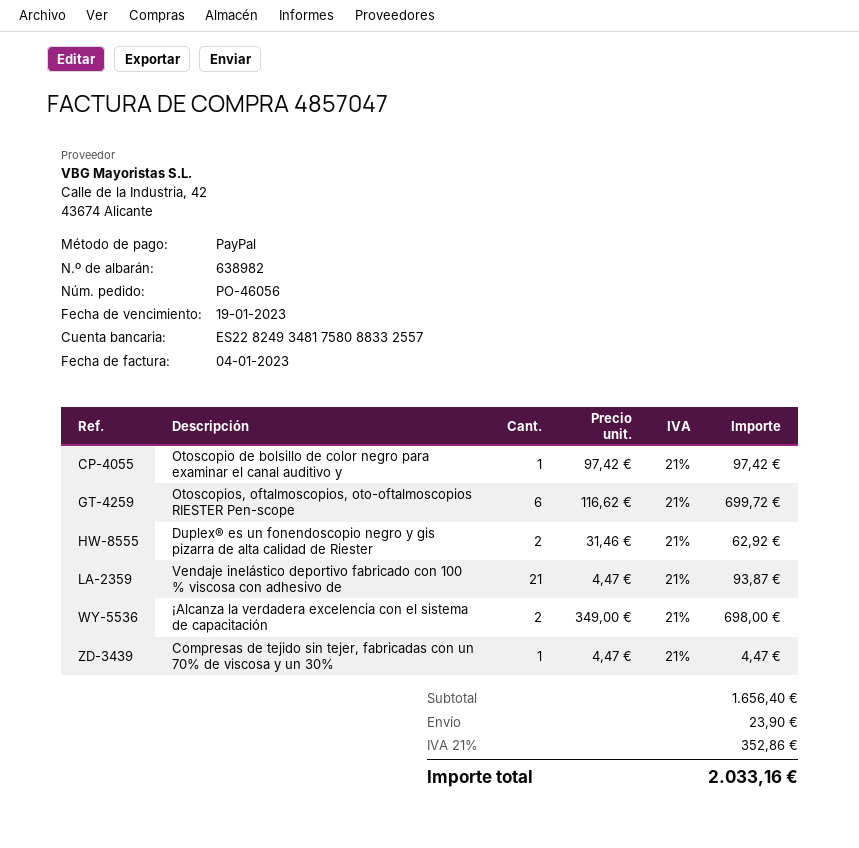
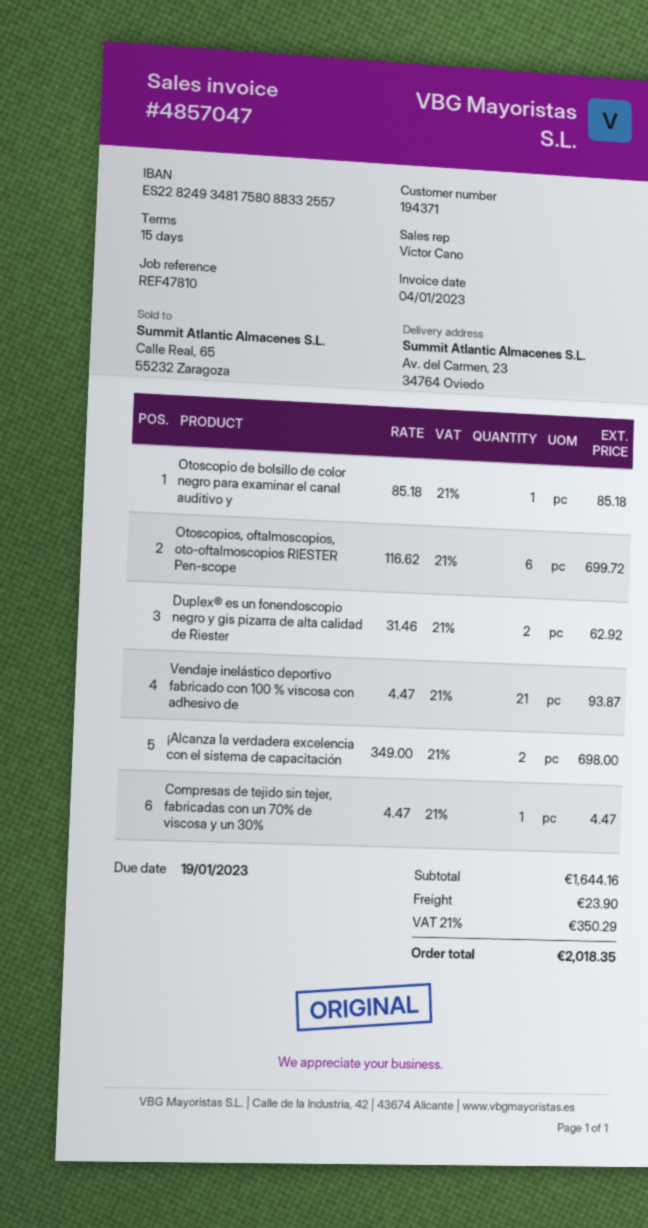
Otoscopio de bolsillo de color negro para examinar el canal auditivo y: 1 x 97.42 = 97.42 -> 1 x 85.18 = 85.18
subtotal: 1656.40 -> 1644.16
tax: 21% = 352.86 -> 21% = 350.29
total: 2033.16 -> 2018.35

